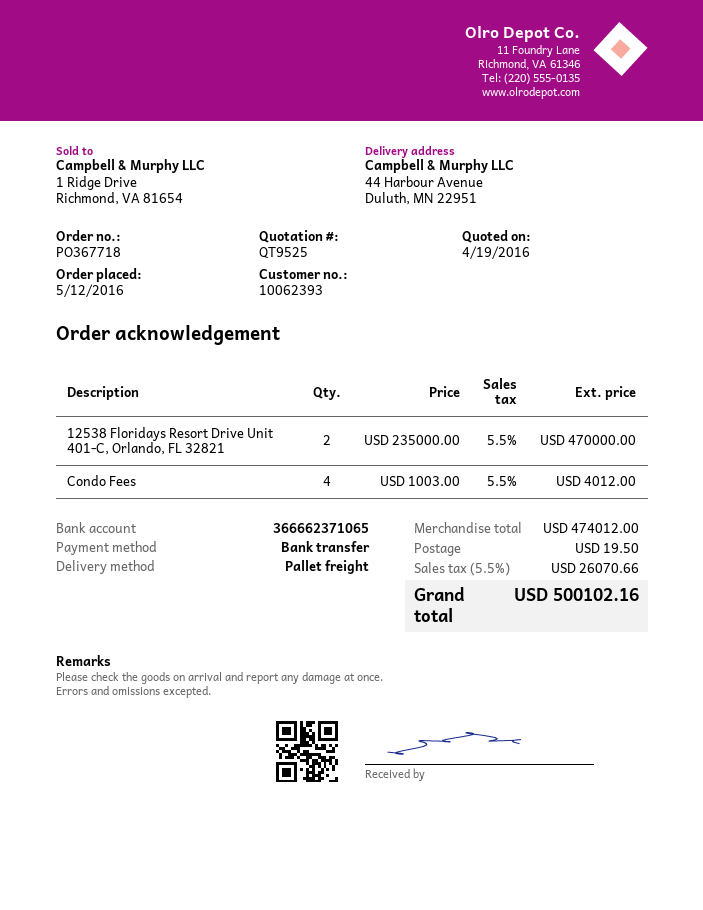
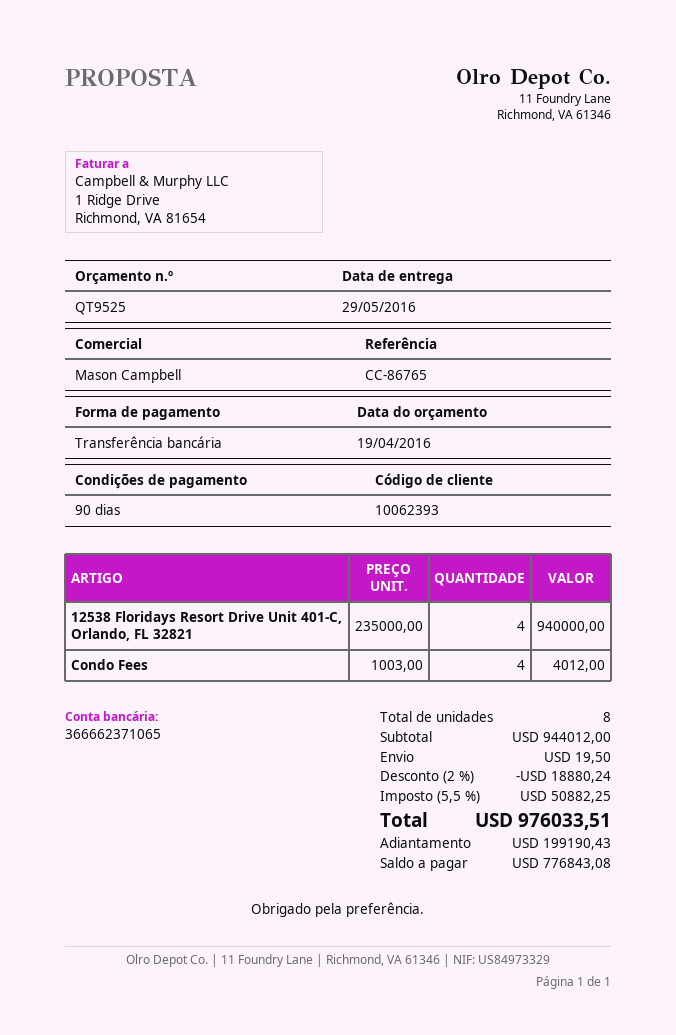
12538 Floridays Resort Drive Unit 401-C, Orlando, FL 32821: 2 x 235000.00 = 470000.00 -> 4 x 235000.00 = 940000.00
subtotal: 474012.00 -> 944012.00
discount: none -> 2% = 18880.24
tax: 5.5% = 26070.66 -> 5.5% = 50882.25
total: 500102.16 -> 976033.51

